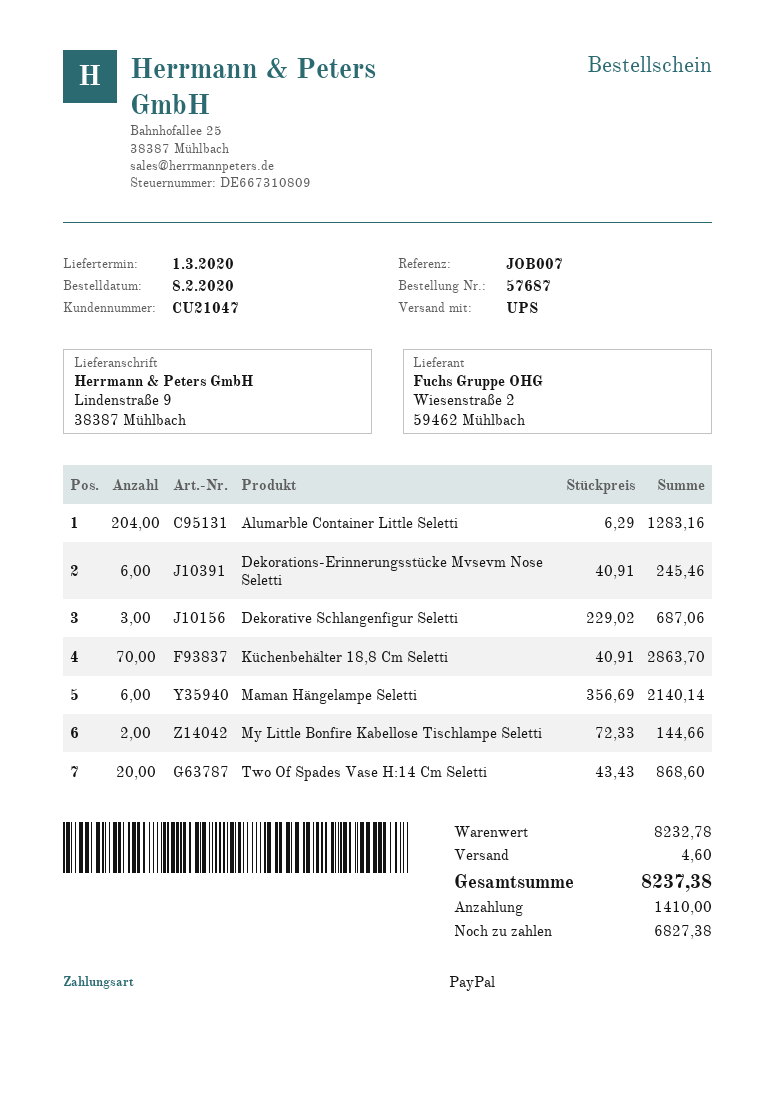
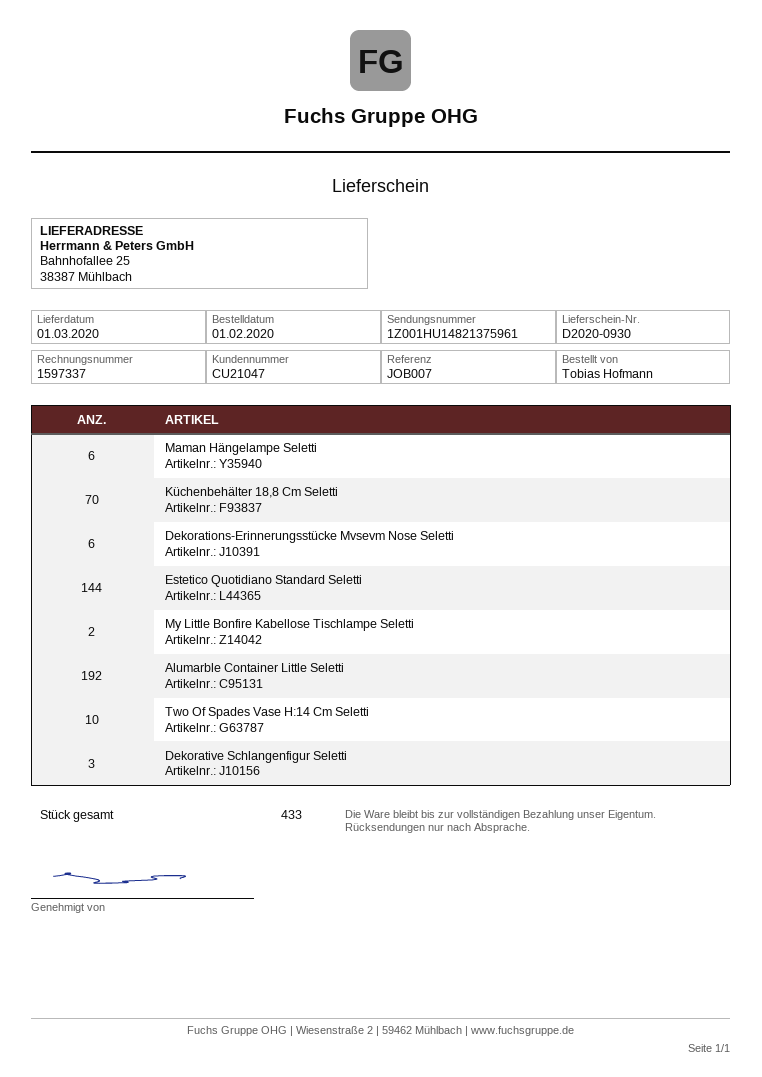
order date: 2020-02-08 -> 2020-02-01
ship to: Lindenstraße 9, 38387 Mühlbach -> Bahnhofallee 25, 38387 Mühlbach
Alumarble Container Little Seletti: 204 -> 192
Two Of Spades Vase H:14 Cm Seletti: 20 -> 10
Estetico Quotidiano Standard Seletti: none -> 144

